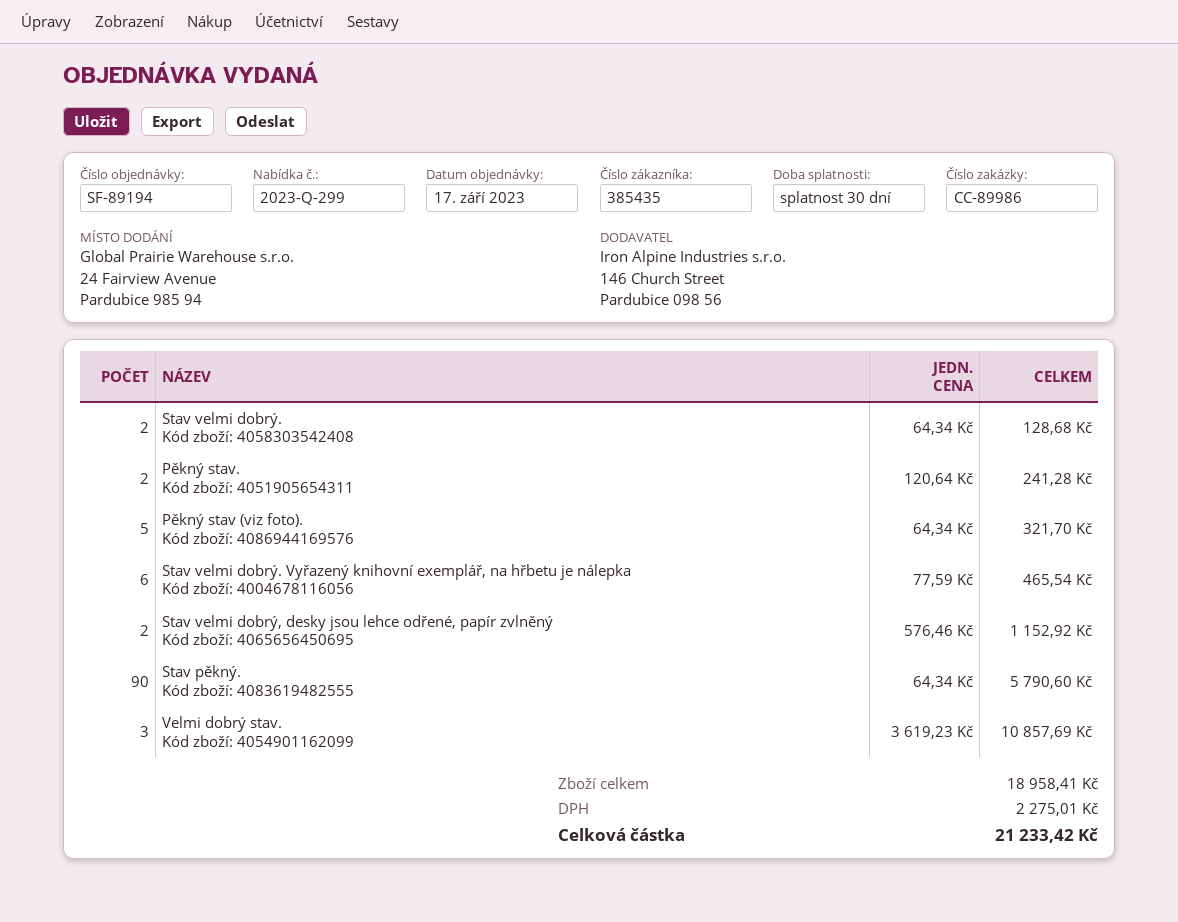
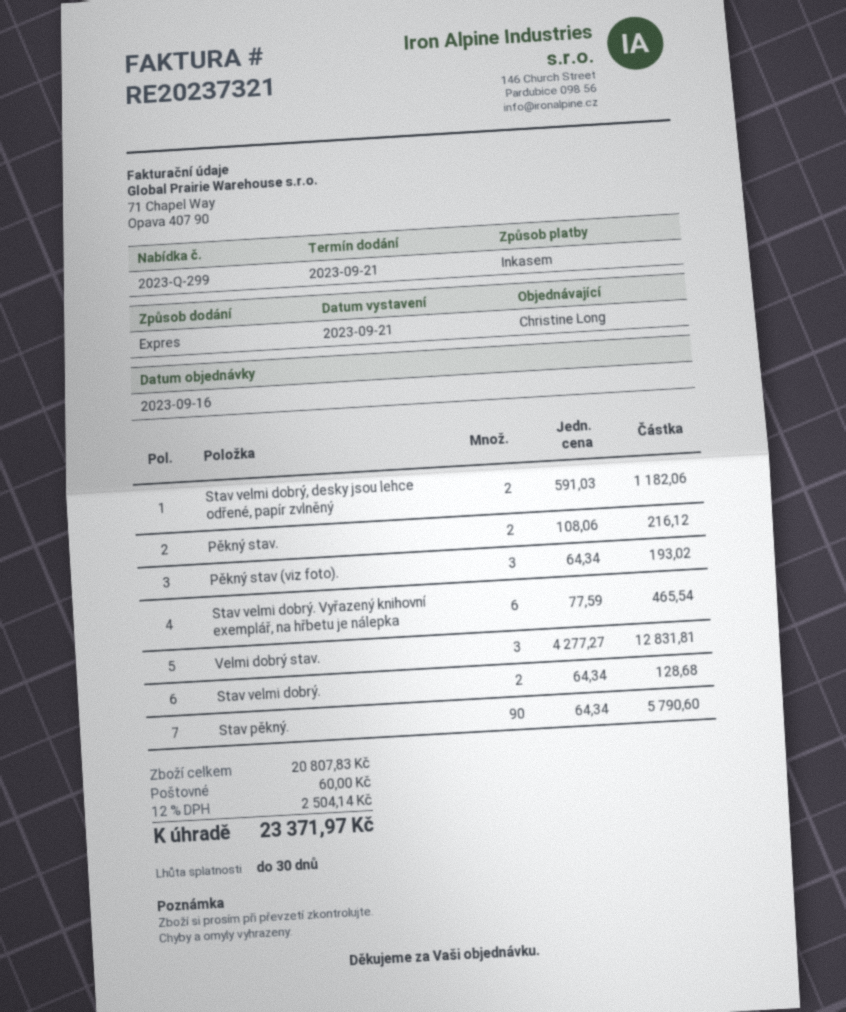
order date: 2023-09-17 -> 2023-09-16
Pěkný stav.: 2 x 120.64 = 241.28 -> 2 x 108.06 = 216.12
Pěkný stav (viz foto).: 5 x 64.34 = 321.70 -> 3 x 64.34 = 193.02
Stav velmi dobrý, desky jsou lehce odřené, papír zvlněný: 2 x 576.46 = 1152.92 -> 2 x 591.03 = 1182.06
Velmi dobrý stav.: 3 x 3619.23 = 10857.69 -> 3 x 4277.27 = 12831.81
subtotal: 18958.41 -> 20807.83
shipping: none -> 60.00
tax: 2275.01 -> 2504.14
total: 21233.42 -> 23371.97

